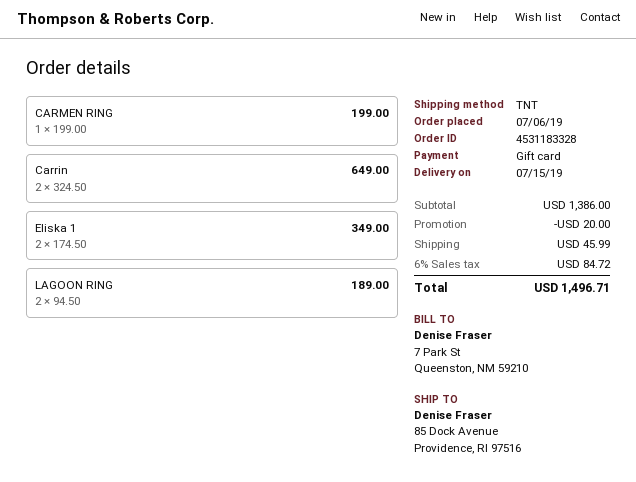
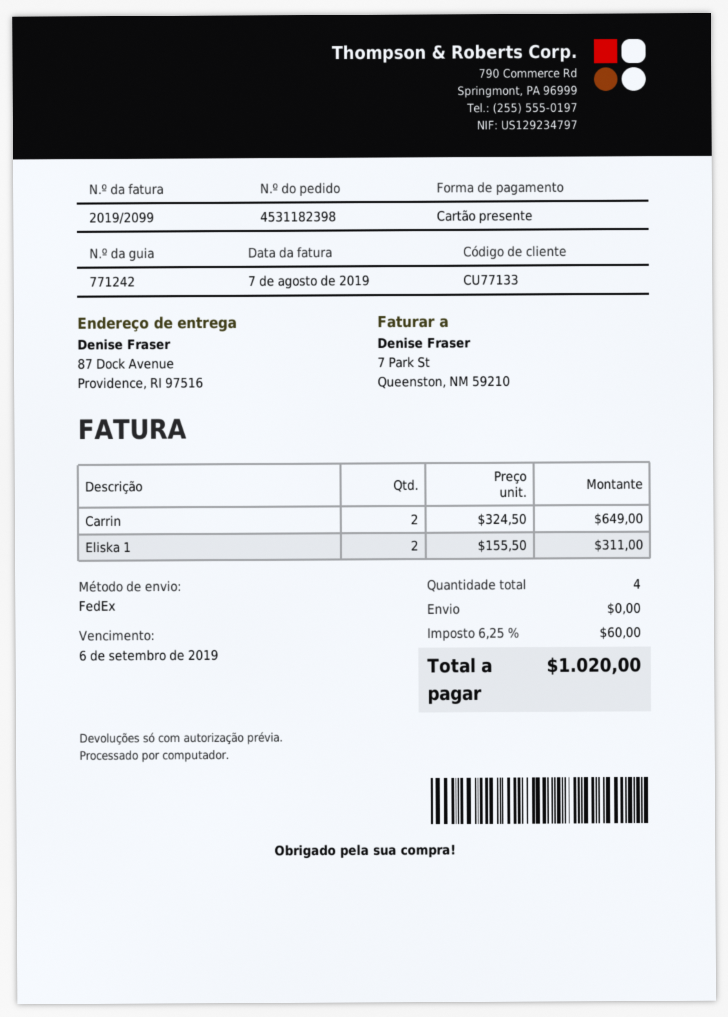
order number: 4531183328 -> 4531182398
shipping method: TNT -> FedEx
ship to: 85 Dock Avenue, Providence, RI 97516 -> 87 Dock Avenue, Providence, RI 97516
CARMEN RING: 1 x 199.00 = 199.00 -> none
Eliska 1: 2 x 174.50 = 349.00 -> 2 x 155.50 = 311.00
LAGOON RING: 2 x 94.50 = 189.00 -> none
discount: 20.00 -> none
shipping: 45.99 -> 0.00
tax: 6% = 84.72 -> 6.25% = 60.00
total: 1496.71 -> 1020.00

